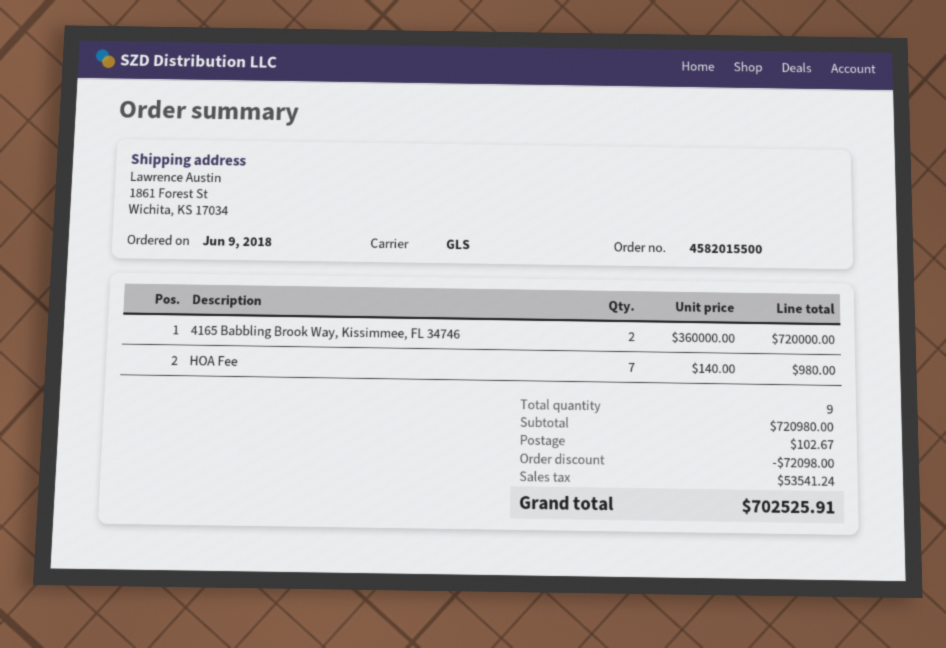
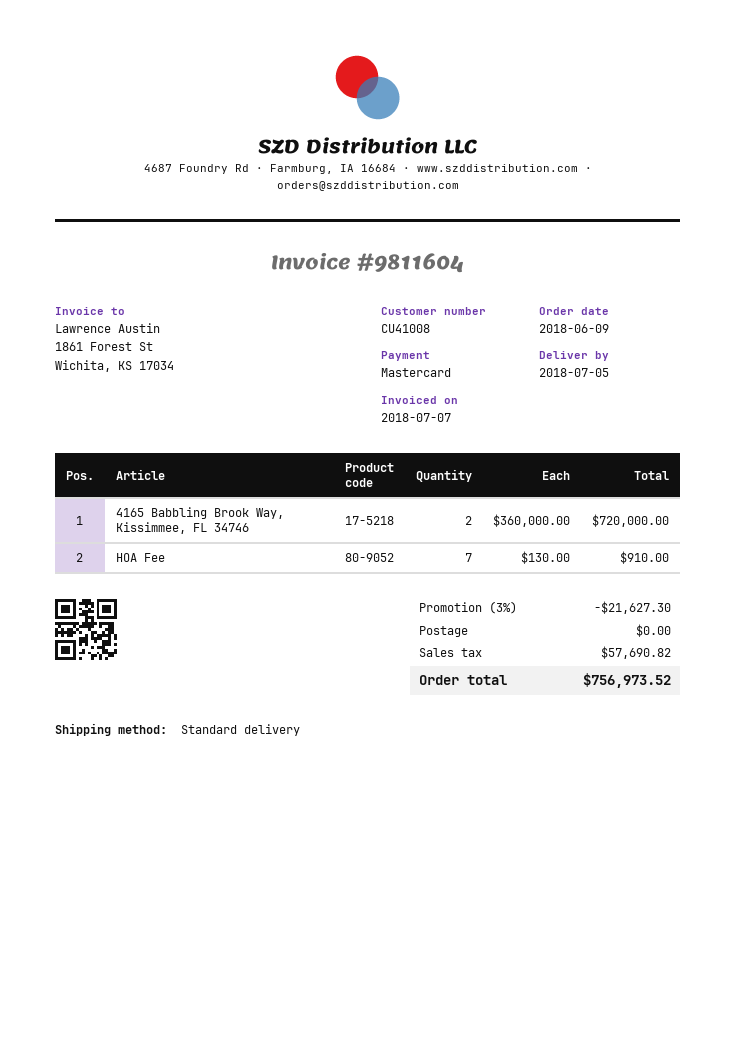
shipping method: GLS -> standard
HOA Fee: 7 x 140.00 = 980.00 -> 7 x 130.00 = 910.00
discount: 72098.00 -> 21627.30
shipping: 102.67 -> 0.00
tax: 53541.24 -> 57690.82
total: 702525.91 -> 756973.52

